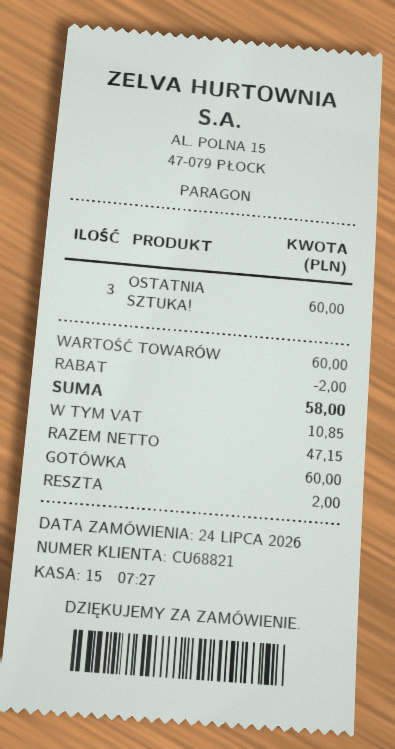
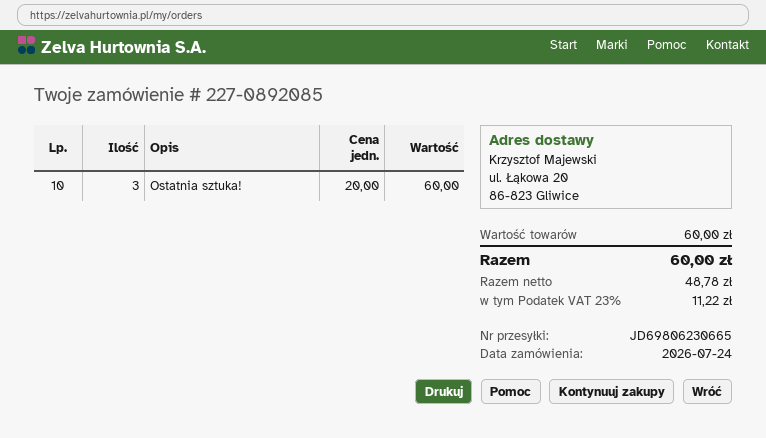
discount: 2.00 -> none
net: 47.15 -> 48.78
tax: 10.85 -> 11.22
total: 58.00 -> 60.00

